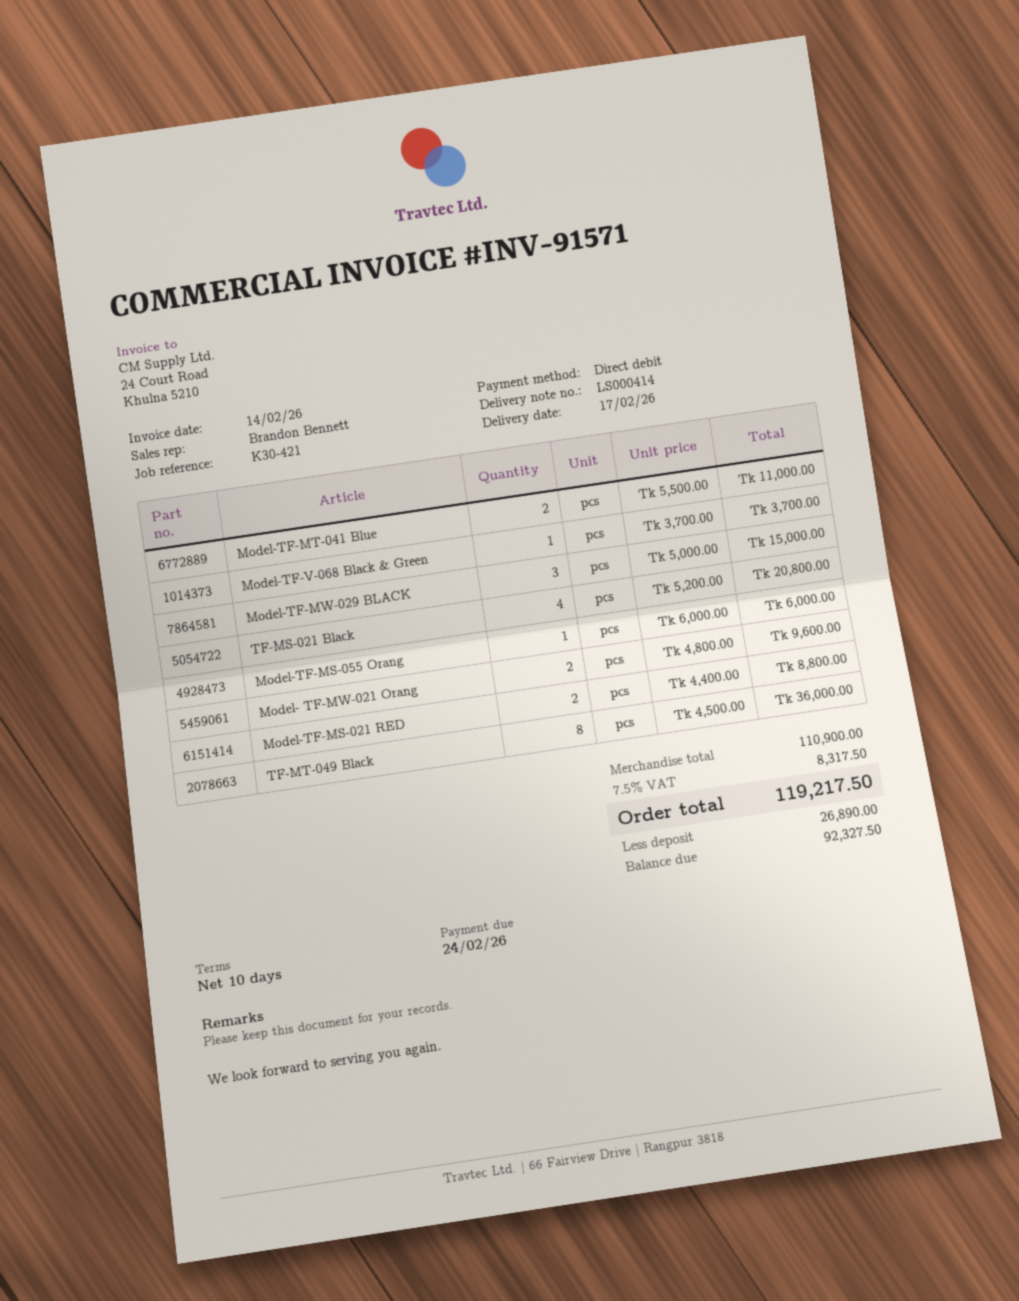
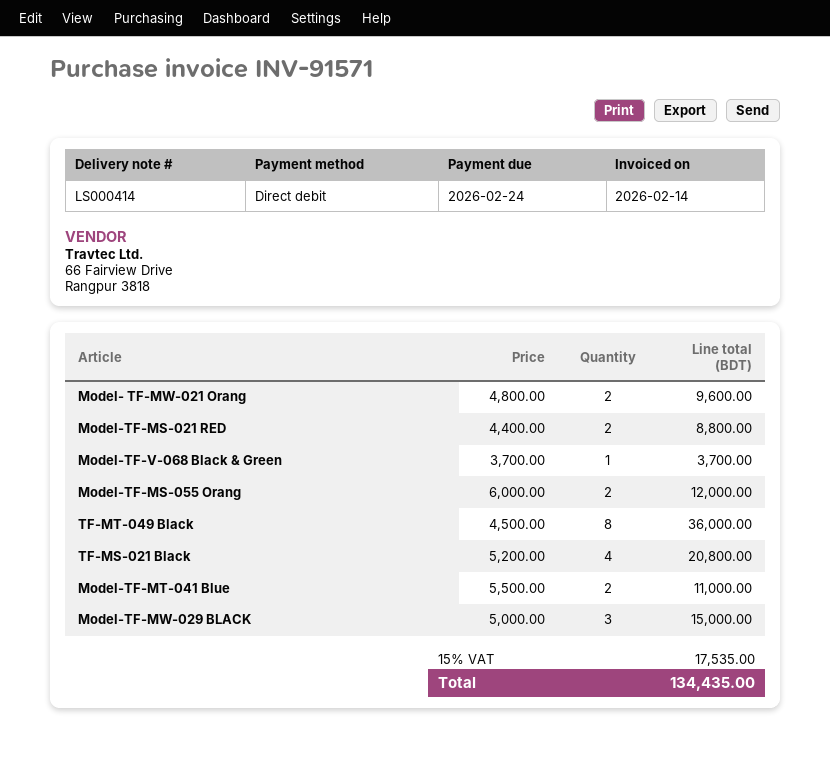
Model-TF-MS-055 Orang: 1 x 6000.00 = 6000.00 -> 2 x 6000.00 = 12000.00
tax: 7.5% = 8317.50 -> 15% = 17535.00
total: 119217.50 -> 134435.00

